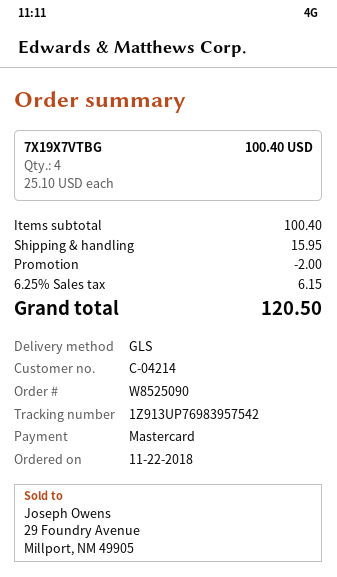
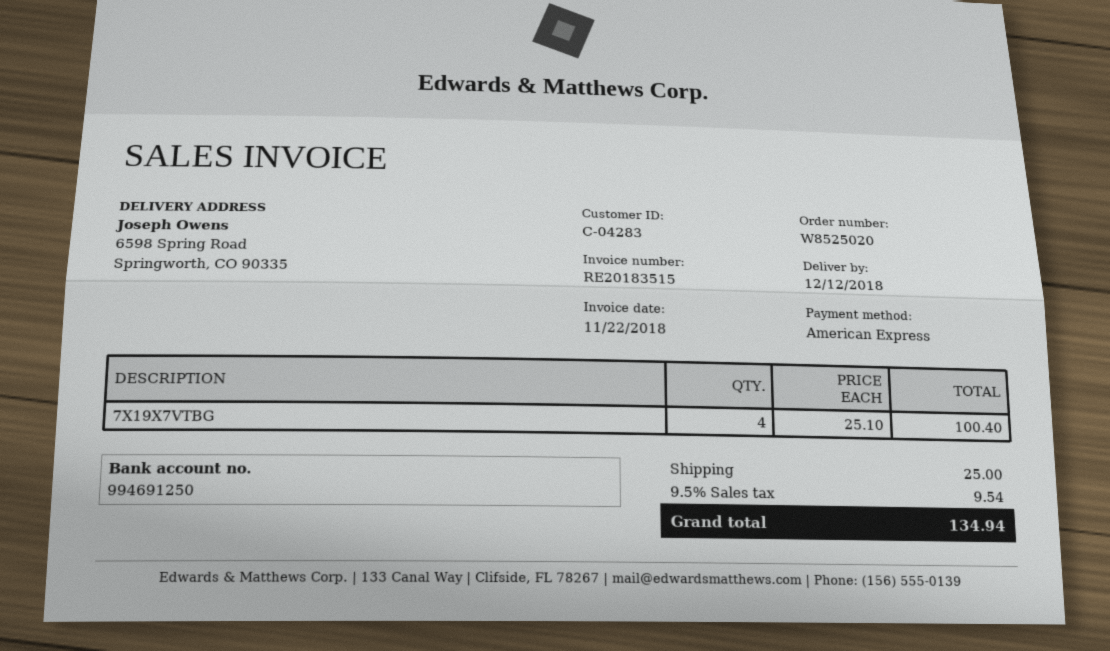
order number: W8525090 -> W8525020
customer number: C-04214 -> C-04283
payment method: Mastercard -> American Express
discount: 2.00 -> none
shipping: 15.95 -> 25.00
tax: 6.25% = 6.15 -> 9.5% = 9.54
total: 120.50 -> 134.94

